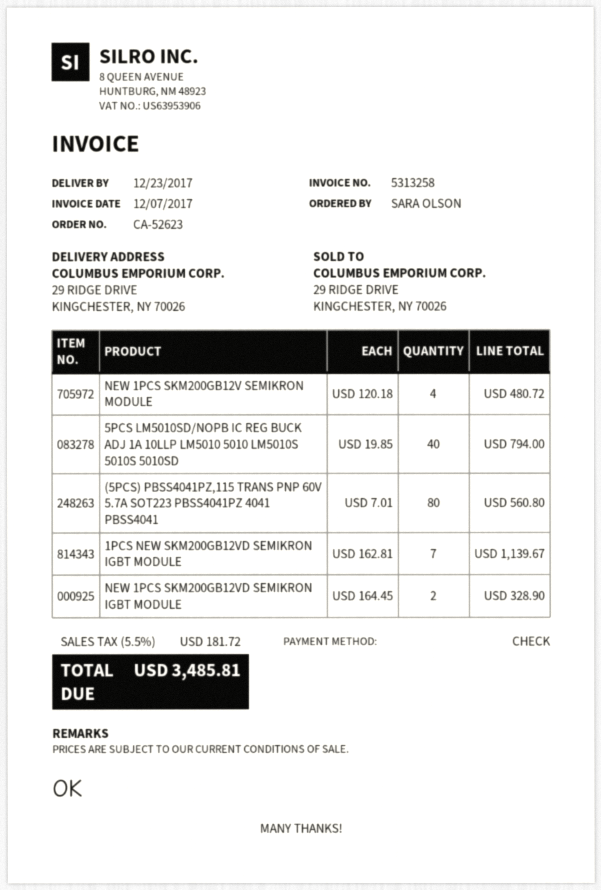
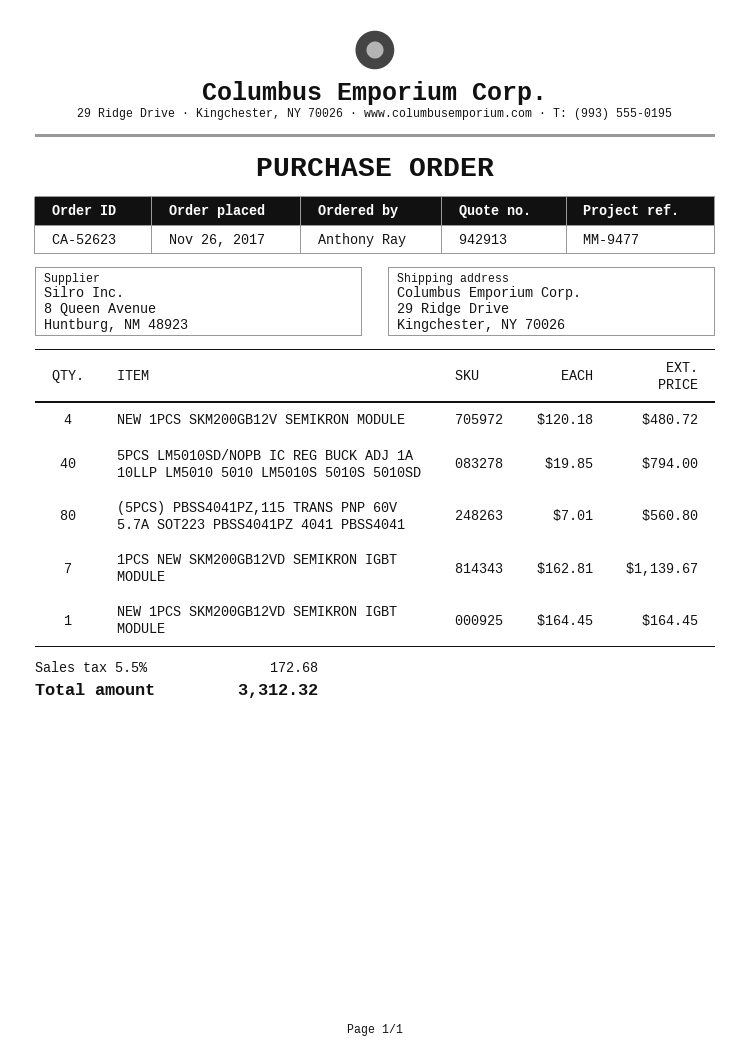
ordered by: SARA OLSON -> Anthony Ray
NEW 1PCS SKM200GB12VD SEMIKRON IGBT MODULE: 2 x 164.45 = 328.90 -> 1 x 164.45 = 164.45
tax: 5.5% = 181.72 -> 5.5% = 172.68
total: 3485.81 -> 3312.32

